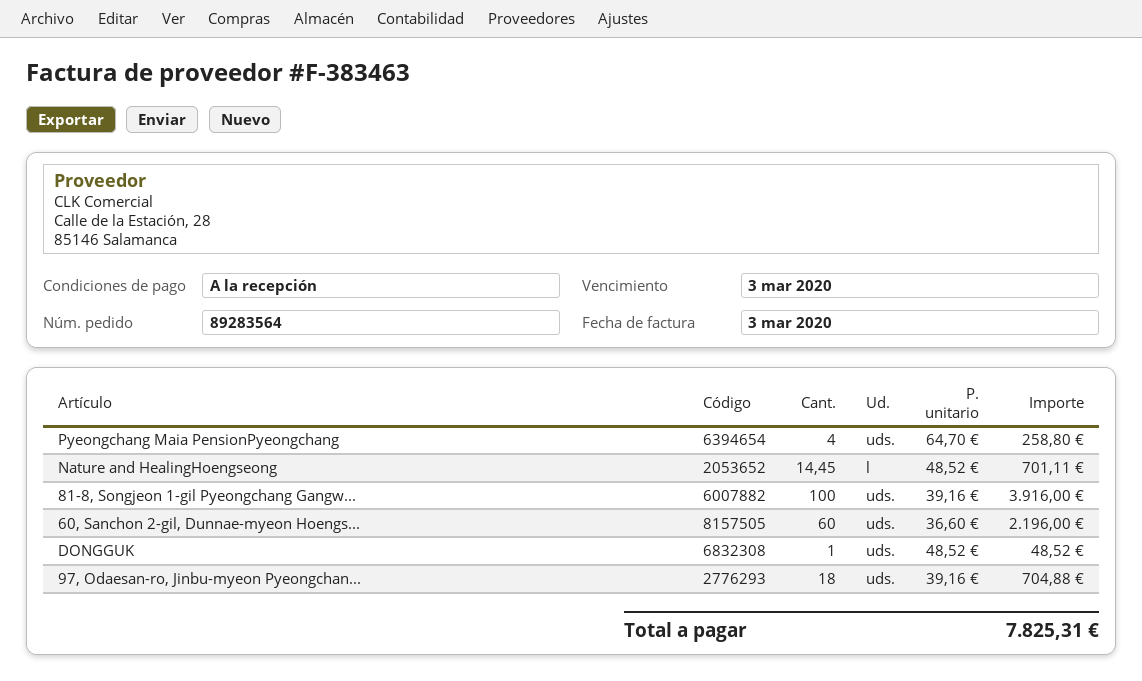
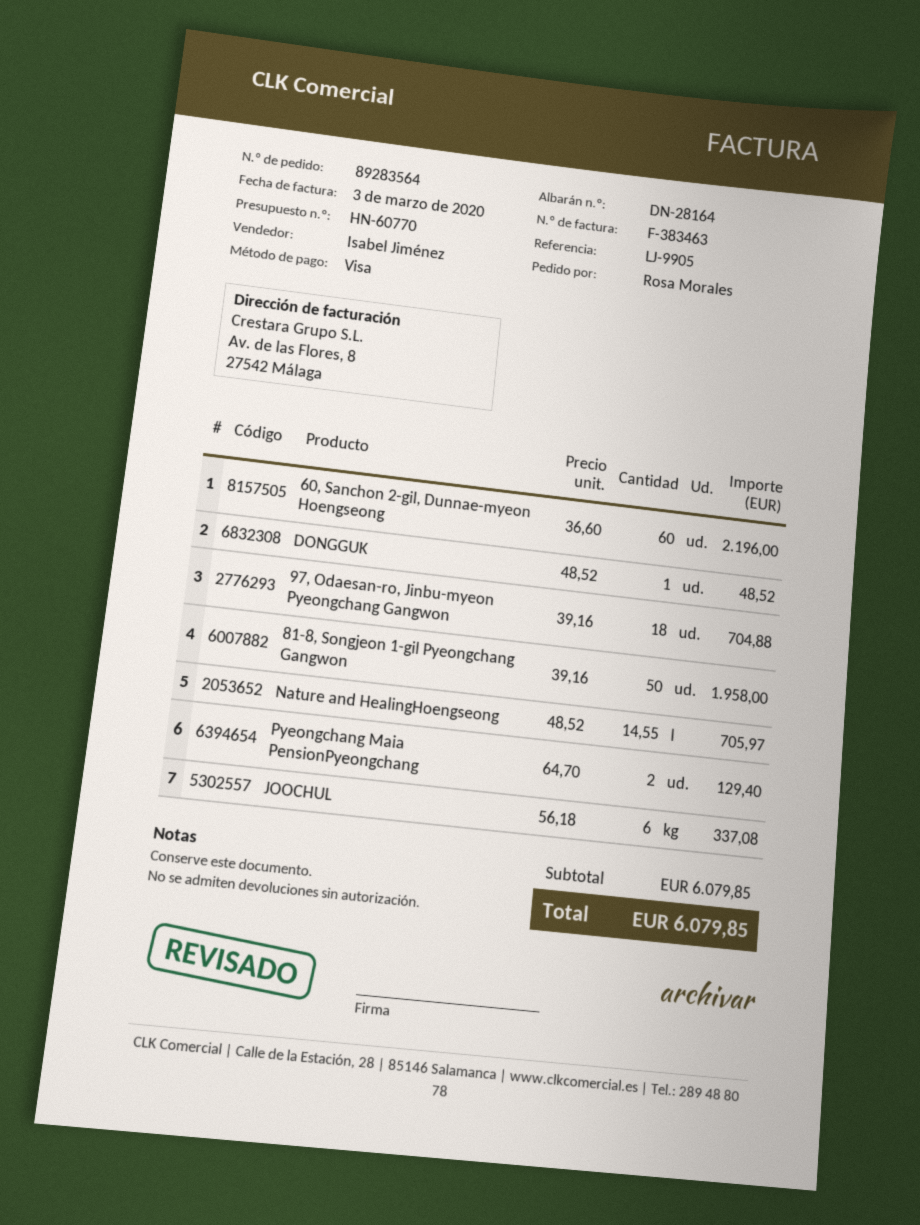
Pyeongchang Maia PensionPyeongchang: 4 x 64.70 = 258.80 -> 2 x 64.70 = 129.40
Nature and HealingHoengseong: 14.45 x 48.52 = 701.11 -> 14.55 x 48.52 = 705.97
81-8, Songjeon 1-gil Pyeongchang Gangw...: 100 x 39.16 = 3916.00 -> 50 x 39.16 = 1958.00
JOOCHUL: none -> 6 x 56.18 = 337.08
total: 7825.31 -> 6079.85

